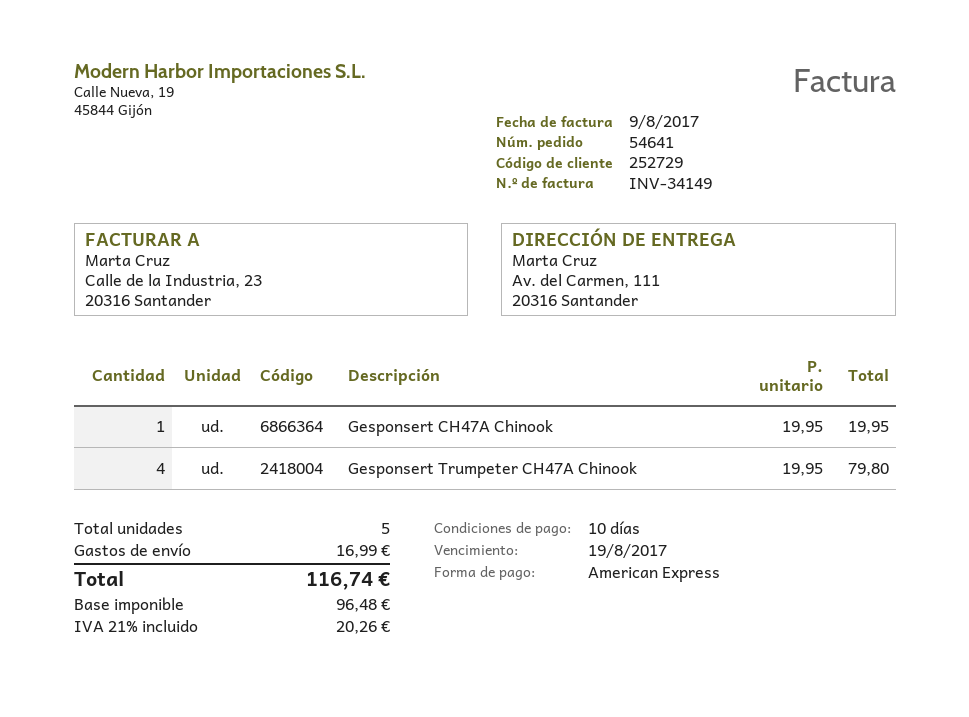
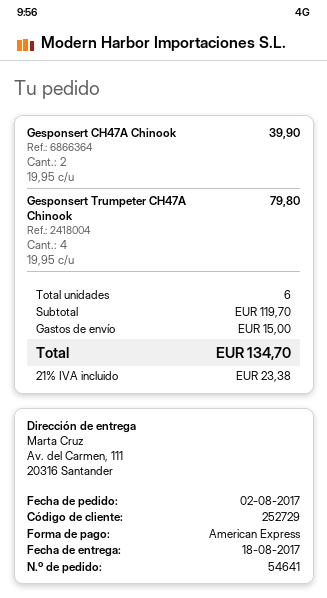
Gesponsert CH47A Chinook: 1 x 19.95 = 19.95 -> 2 x 19.95 = 39.90
total quantity: 5 -> 6
shipping: 16.99 -> 15.00
tax: 21% = 20.26 -> 21% = 23.38
total: 116.74 -> 134.70

